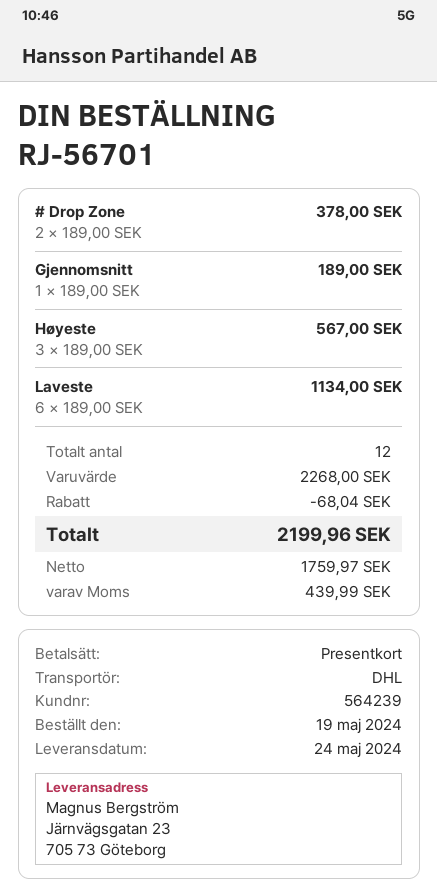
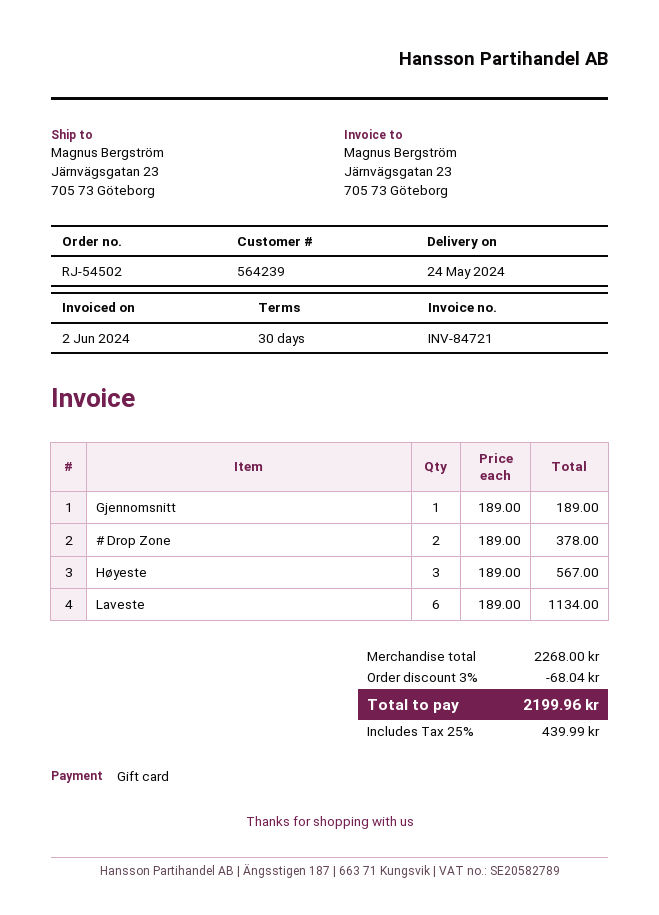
order number: RJ-56701 -> RJ-54502

